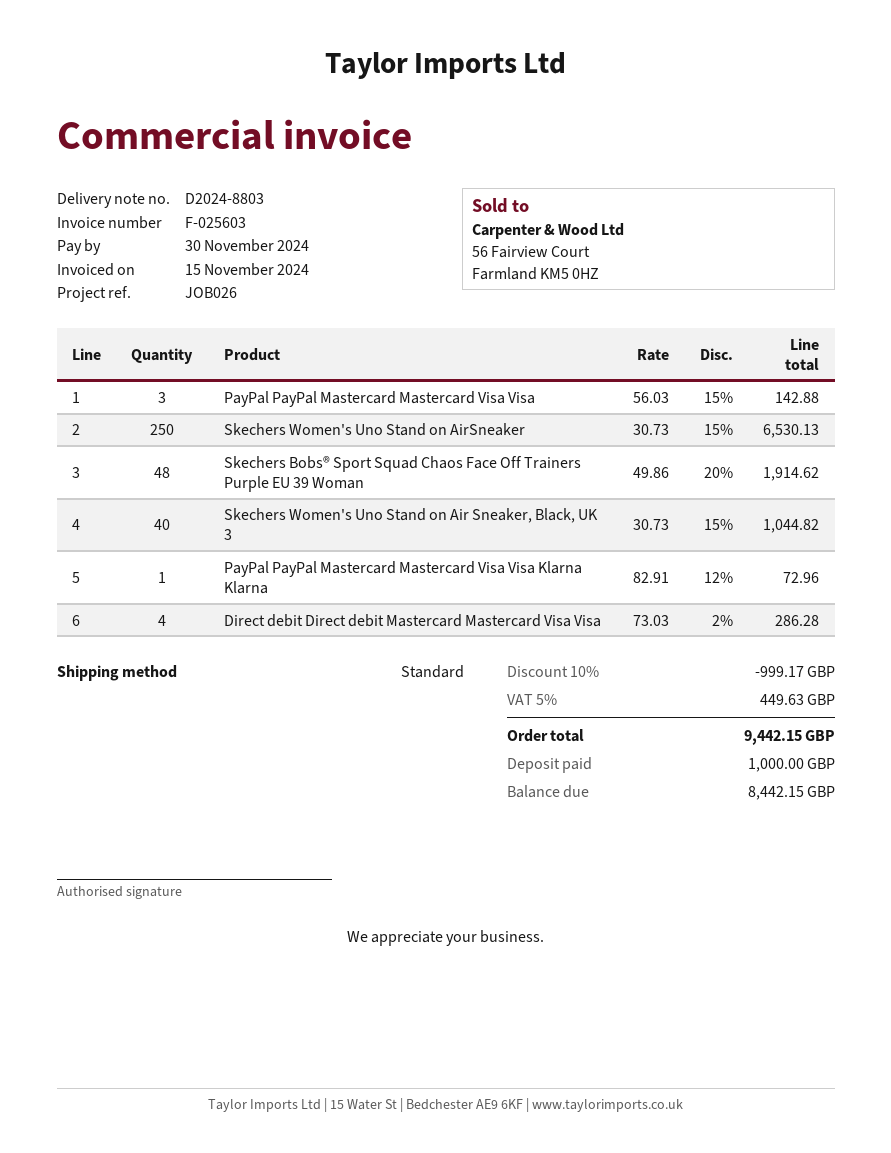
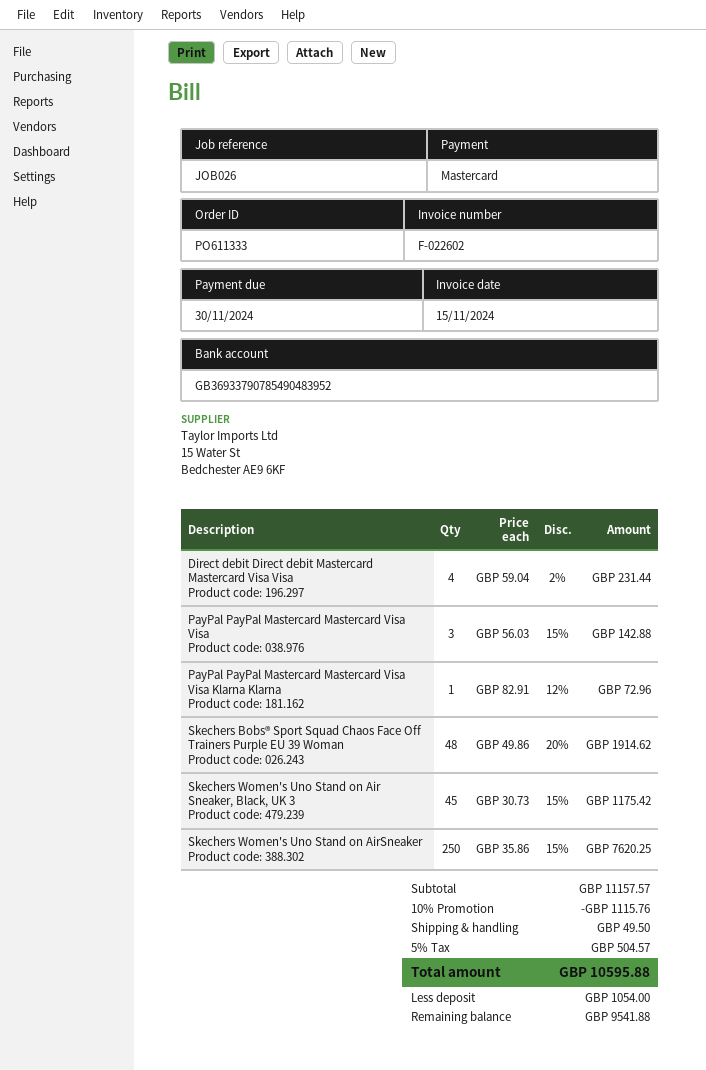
invoice number: F-025603 -> F-022602
Skechers Women's Uno Stand on AirSneaker: 250 x 30.73 - 15% = 6530.13 -> 250 x 35.86 - 15% = 7620.25
Skechers Women's Uno Stand on Air Sneaker, Black, UK 3: 40 x 30.73 - 15% = 1044.82 -> 45 x 30.73 - 15% = 1175.42
Direct debit Direct debit Mastercard Mastercard Visa Visa: 4 x 73.03 - 2% = 286.28 -> 4 x 59.04 - 2% = 231.44
discount: 10% = 999.17 -> 10% = 1115.76
shipping: none -> 49.50
tax: 5% = 449.63 -> 5% = 504.57
total: 9442.15 -> 10595.88
deposit: 1000.00 -> 1054.00
balance: 8442.15 -> 9541.88

